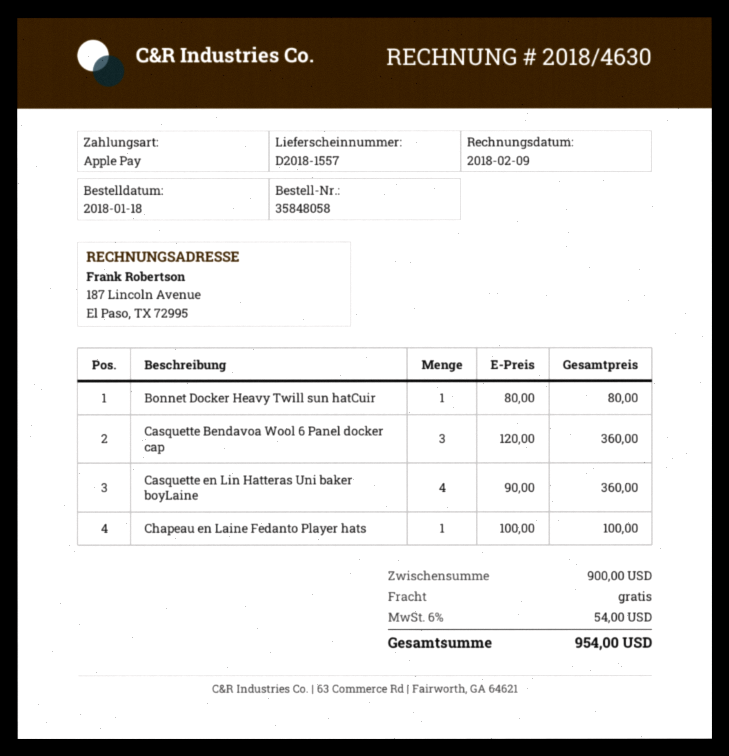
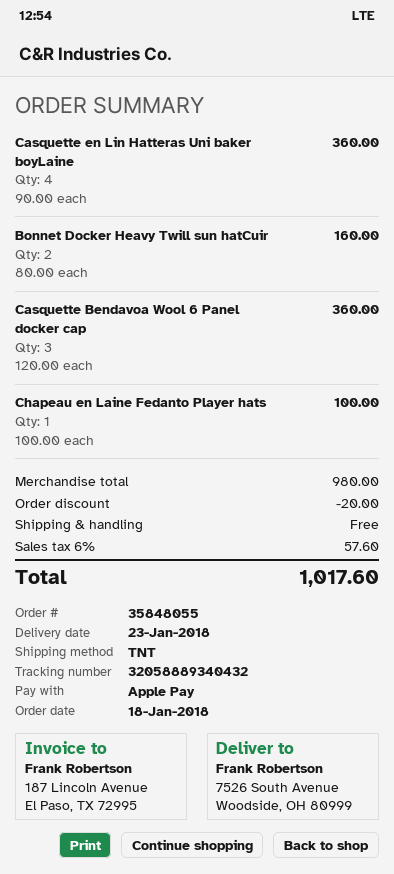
order number: 35848058 -> 35848055
Bonnet Docker Heavy Twill sun hatCuir: 1 x 80.00 = 80.00 -> 2 x 80.00 = 160.00
subtotal: 900.00 -> 980.00
discount: none -> 20.00
tax: 6% = 54.00 -> 6% = 57.60
total: 954.00 -> 1017.60

